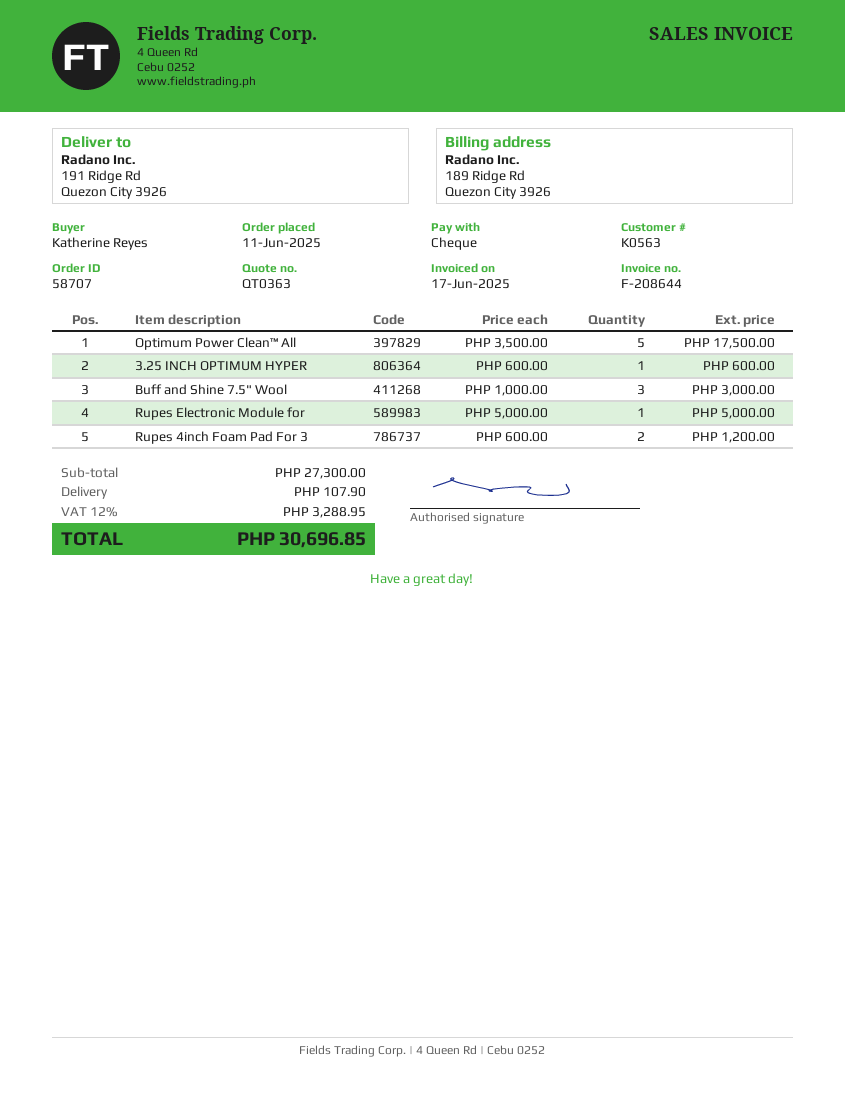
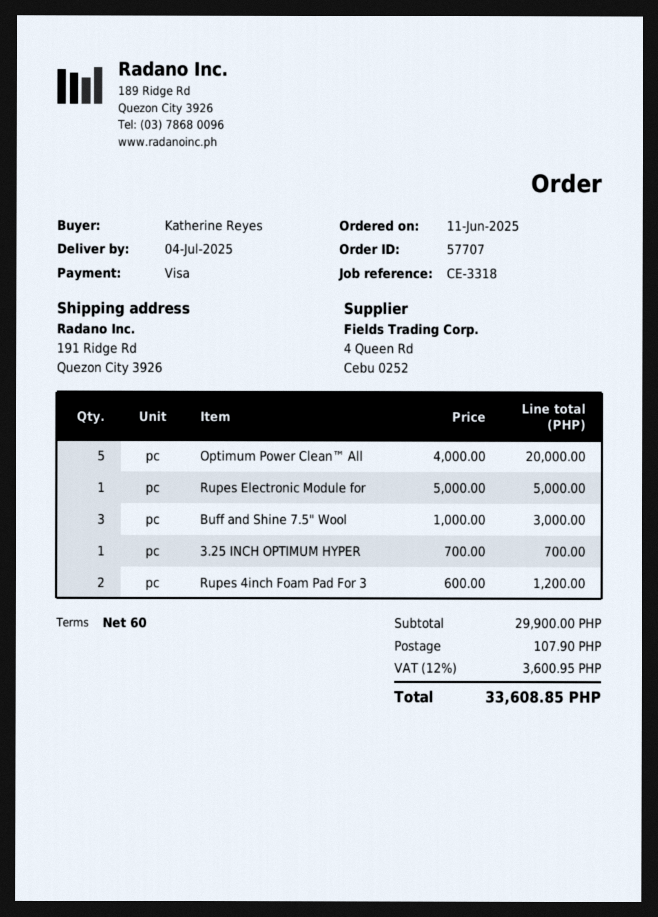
order number: 58707 -> 57707
payment method: cheque -> Visa
Optimum Power Clean™ All: 5 x 3500.00 = 17500.00 -> 5 x 4000.00 = 20000.00
3.25 INCH OPTIMUM HYPER: 1 x 600.00 = 600.00 -> 1 x 700.00 = 700.00
subtotal: 27300.00 -> 29900.00
tax: 12% = 3288.95 -> 12% = 3600.95
total: 30696.85 -> 33608.85

